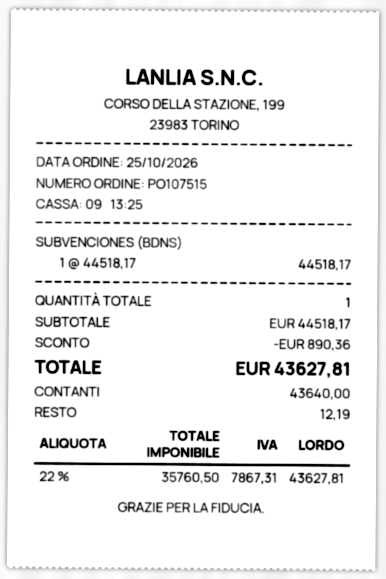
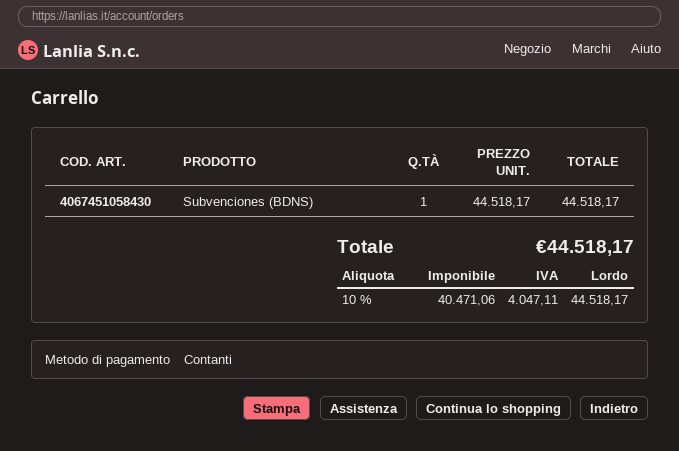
discount: 890.36 -> none
net: 35760.50 -> 40471.06
tax: 22% = 7867.31 -> 10% = 4047.11
total: 43627.81 -> 44518.17

